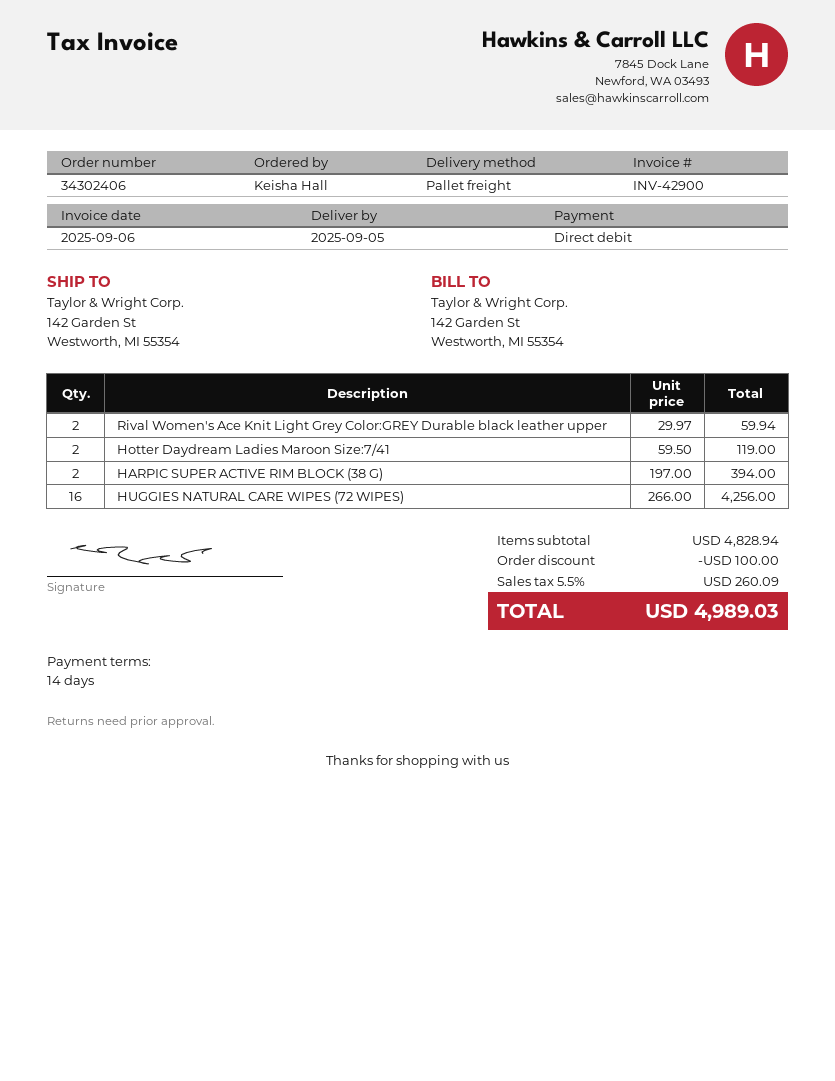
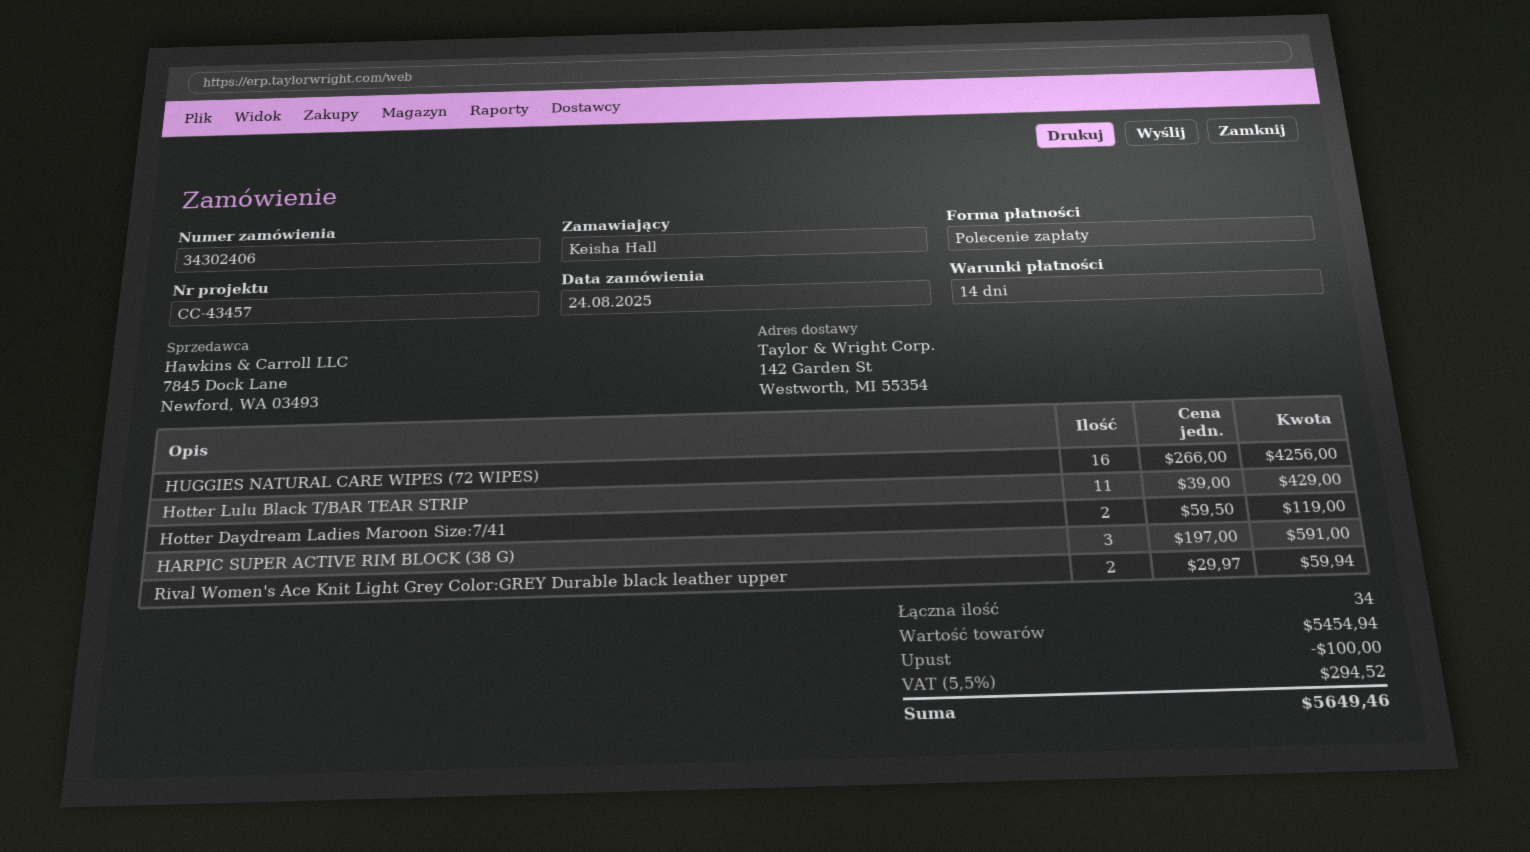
HARPIC SUPER ACTIVE RIM BLOCK (38 G): 2 x 197.00 = 394.00 -> 3 x 197.00 = 591.00
Hotter Lulu Black T/BAR TEAR STRIP: none -> 11 x 39.00 = 429.00
subtotal: 4828.94 -> 5454.94
tax: 5.5% = 260.09 -> 5.5% = 294.52
total: 4989.03 -> 5649.46

